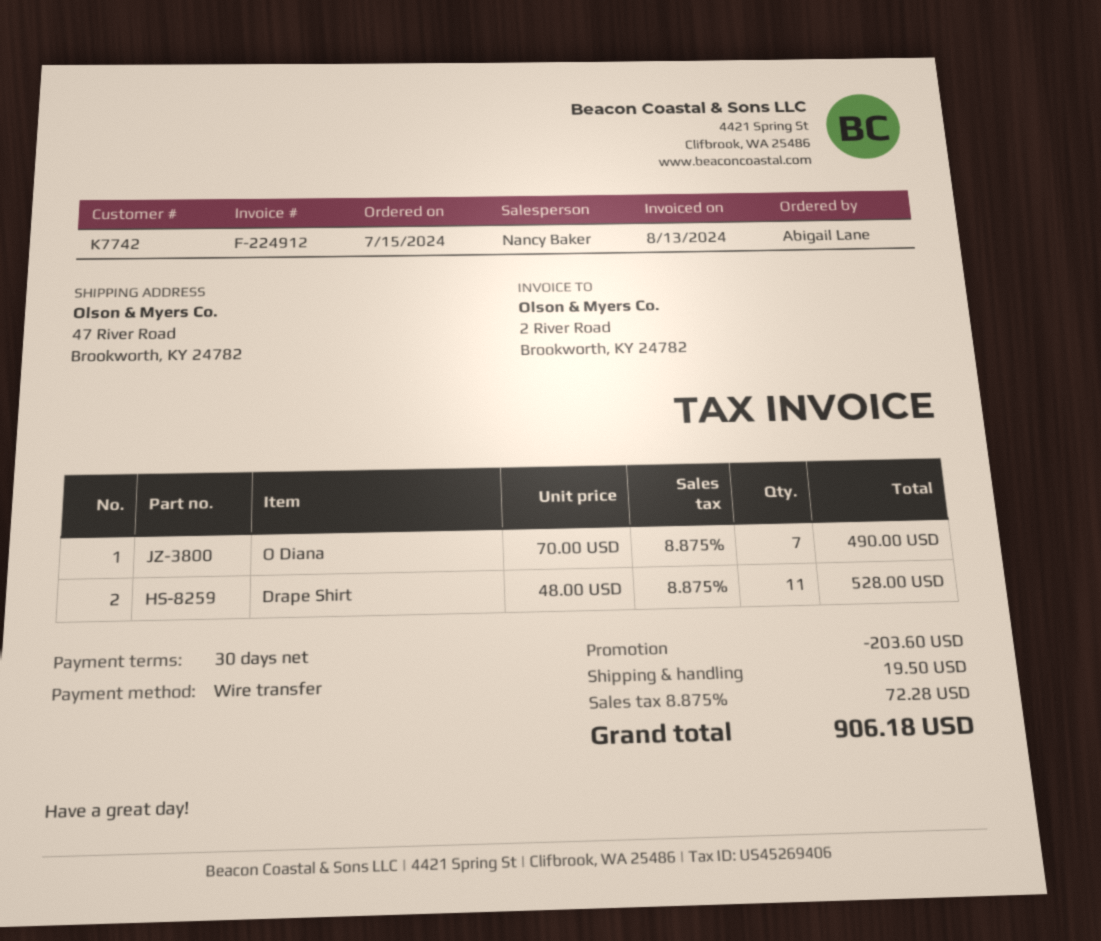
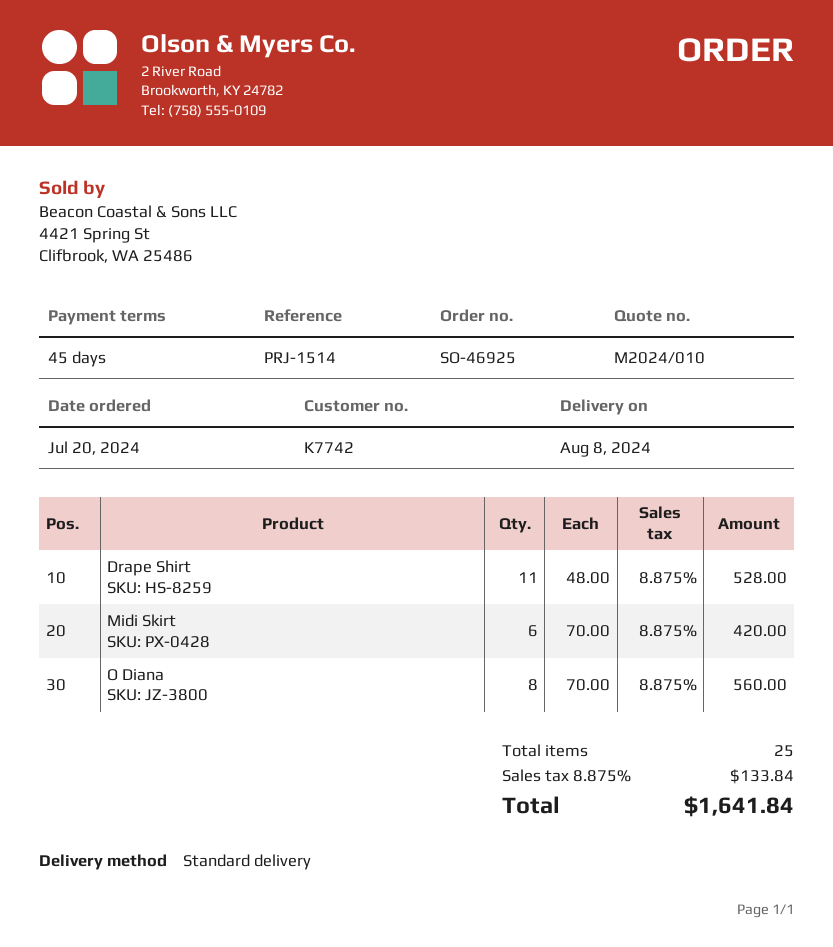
order date: 2024-07-15 -> 2024-07-20
payment terms: 30 days -> 45 days
O Diana: 7 x 70.00 = 490.00 -> 8 x 70.00 = 560.00
Midi Skirt: none -> 6 x 70.00 = 420.00
discount: 203.60 -> none
shipping: 19.50 -> none
tax: 8.875% = 72.28 -> 8.875% = 133.84
total: 906.18 -> 1641.84

